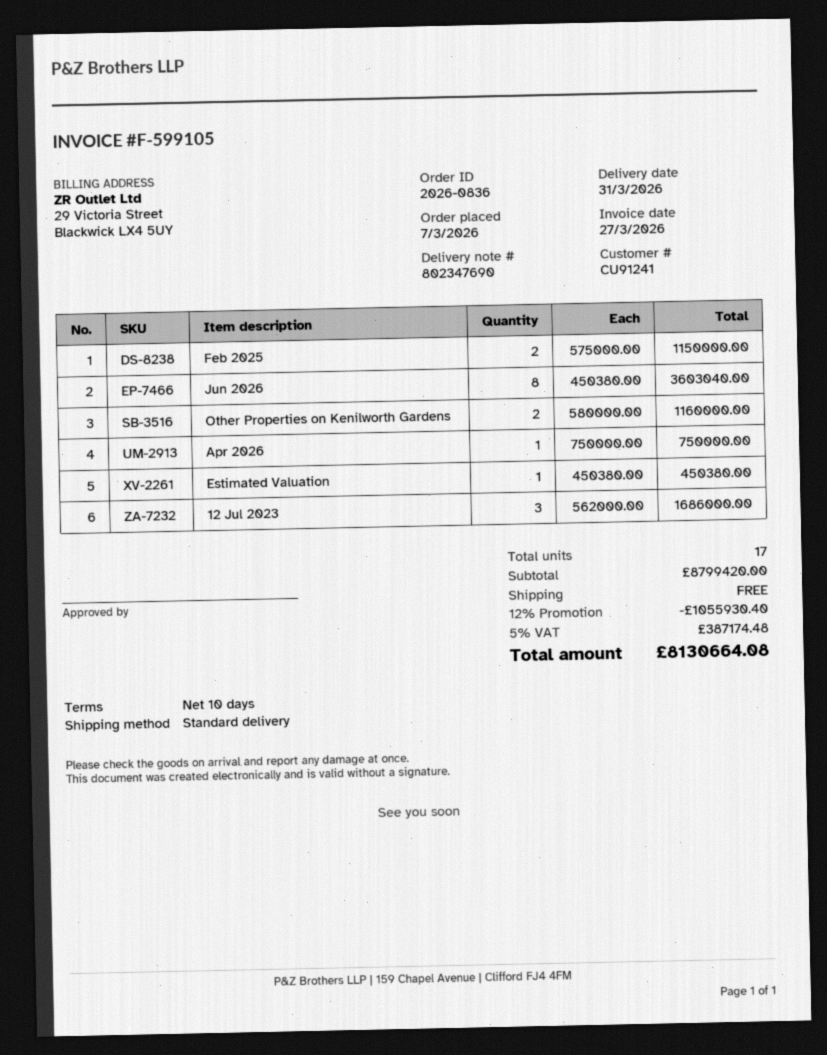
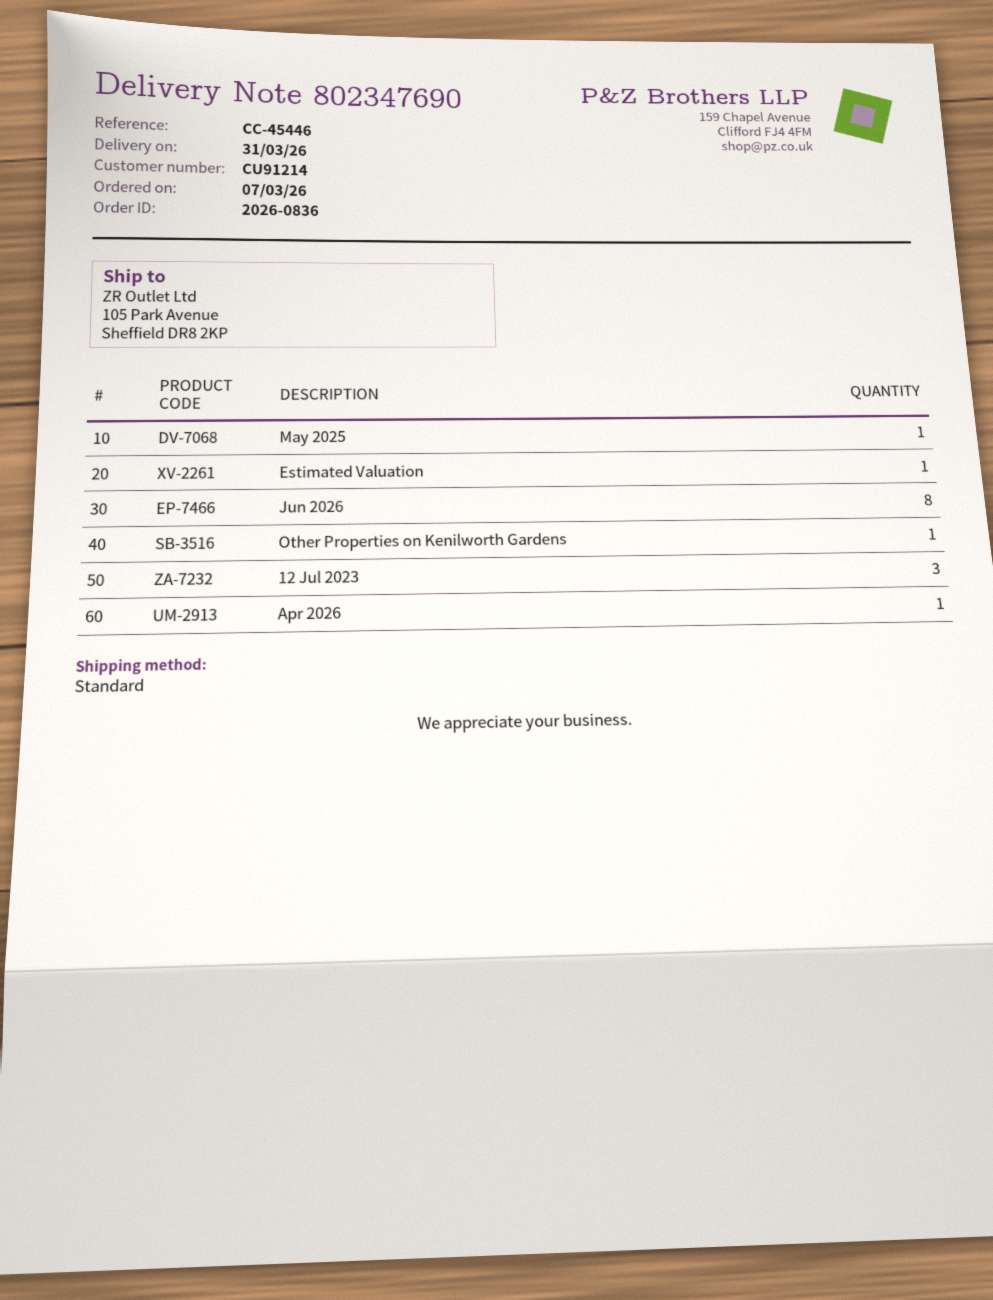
customer number: CU91241 -> CU91214
Feb 2025: 2 -> none
Other Properties on Kenilworth Gardens: 2 -> 1
May 2025: none -> 1

